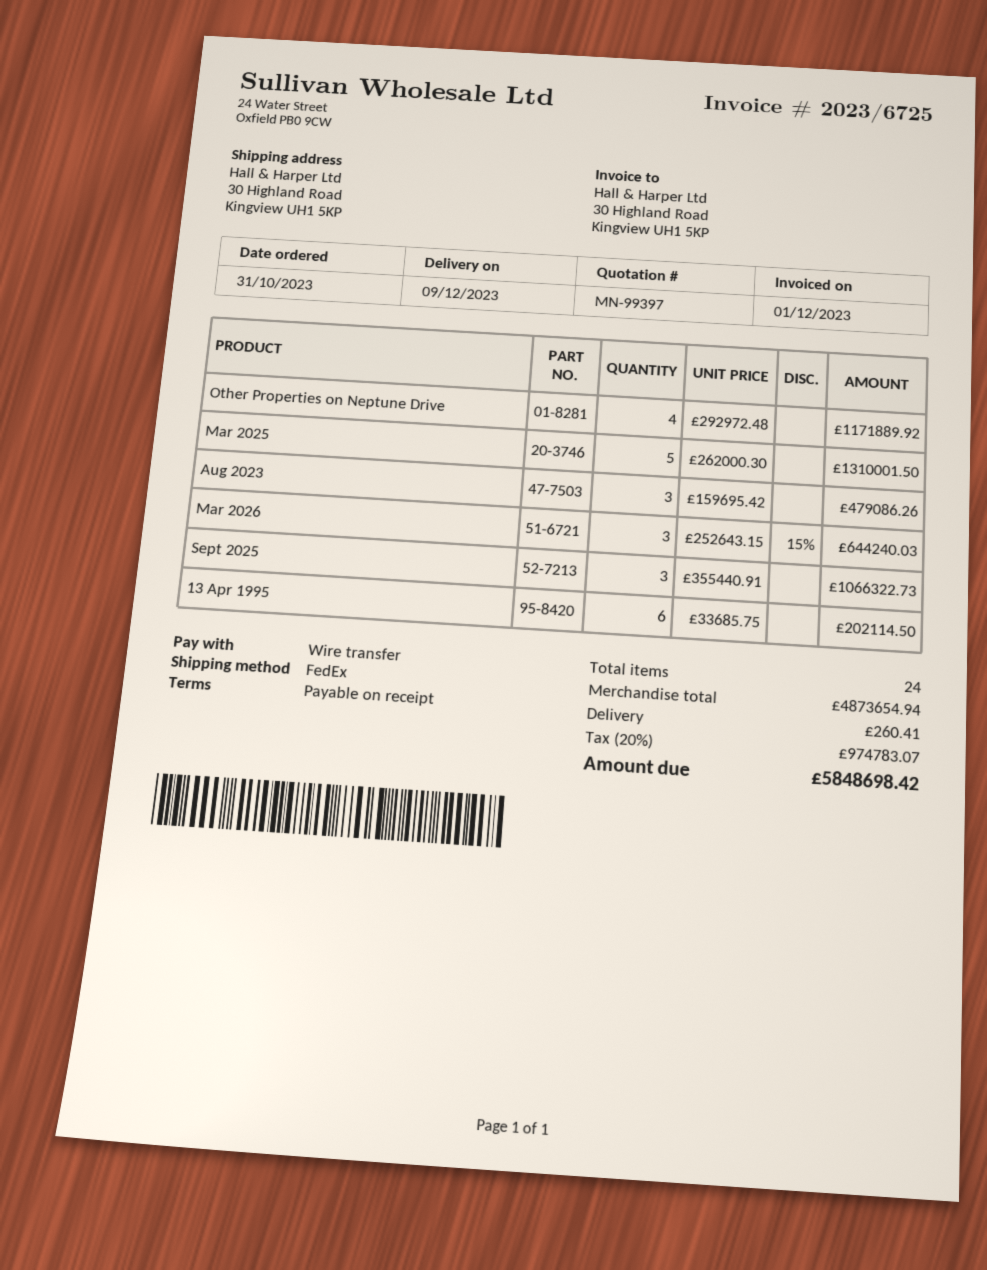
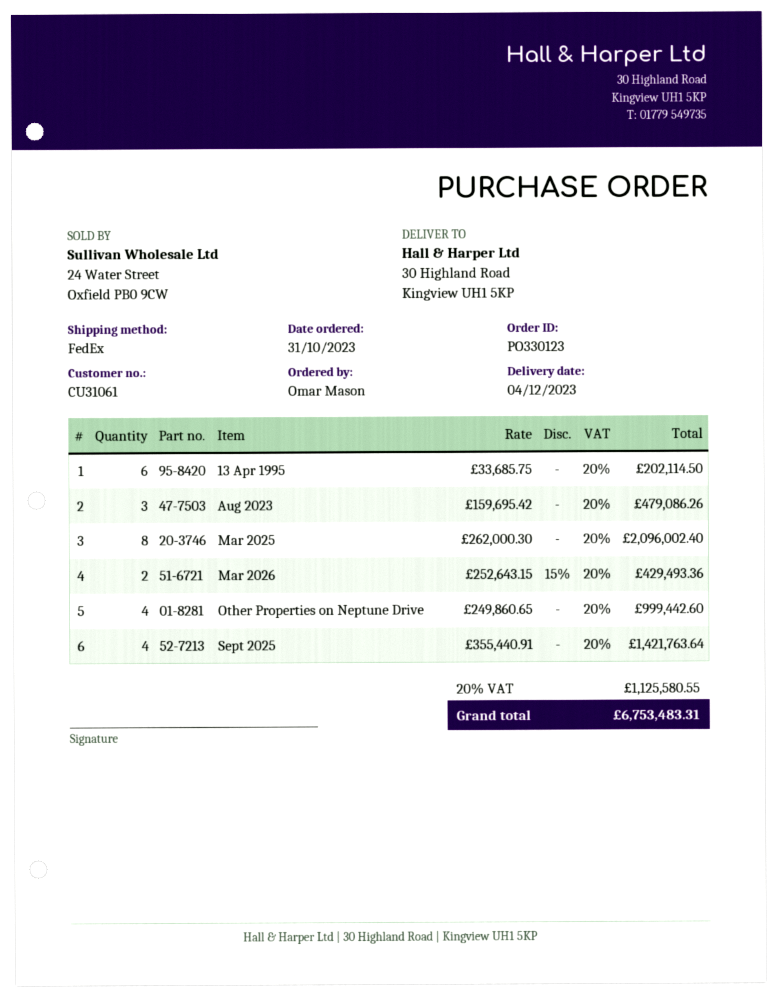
delivery date: 2023-12-09 -> 2023-12-04
Other Properties on Neptune Drive: 4 x 292972.48 = 1171889.92 -> 4 x 249860.65 = 999442.60
Mar 2025: 5 x 262000.30 = 1310001.50 -> 8 x 262000.30 = 2096002.40
Mar 2026: 3 x 252643.15 - 15% = 644240.03 -> 2 x 252643.15 - 15% = 429493.36
Sept 2025: 3 x 355440.91 = 1066322.73 -> 4 x 355440.91 = 1421763.64
shipping: 260.41 -> none
tax: 20% = 974783.07 -> 20% = 1125580.55
total: 5848698.42 -> 6753483.31

